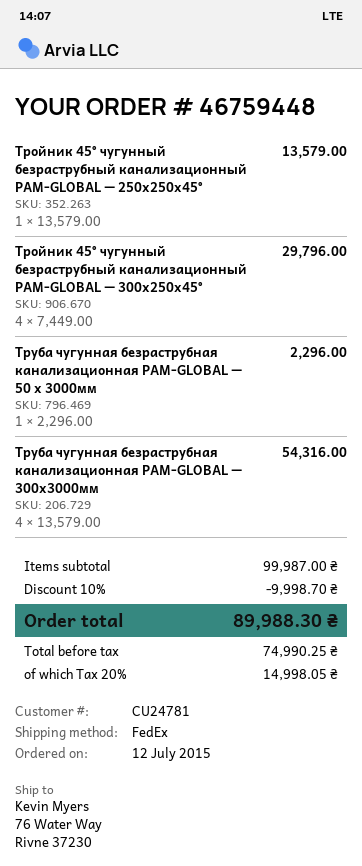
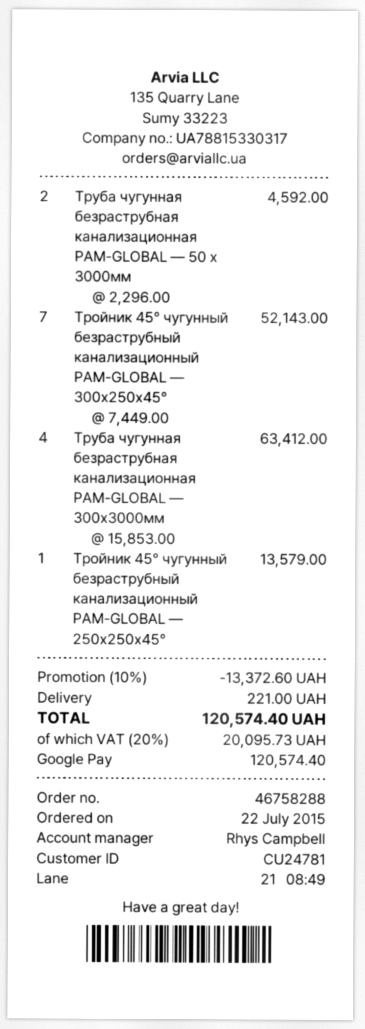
order number: 46759448 -> 46758288
order date: 2015-07-12 -> 2015-07-22
Тройник 45° чугунный безраструбный канализационный PAM-GLOBAL — 300х250х45°: 4 x 7449.00 = 29796.00 -> 7 x 7449.00 = 52143.00
Труба чугунная безраструбная канализационная PAM-GLOBAL — 50 х 3000мм: 1 x 2296.00 = 2296.00 -> 2 x 2296.00 = 4592.00
Труба чугунная безраструбная канализационная PAM-GLOBAL — 300х3000мм: 4 x 13579.00 = 54316.00 -> 4 x 15853.00 = 63412.00
discount: 10% = 9998.70 -> 10% = 13372.60
shipping: none -> 221.00
tax: 20% = 14998.05 -> 20% = 20095.73
total: 89988.30 -> 120574.40

